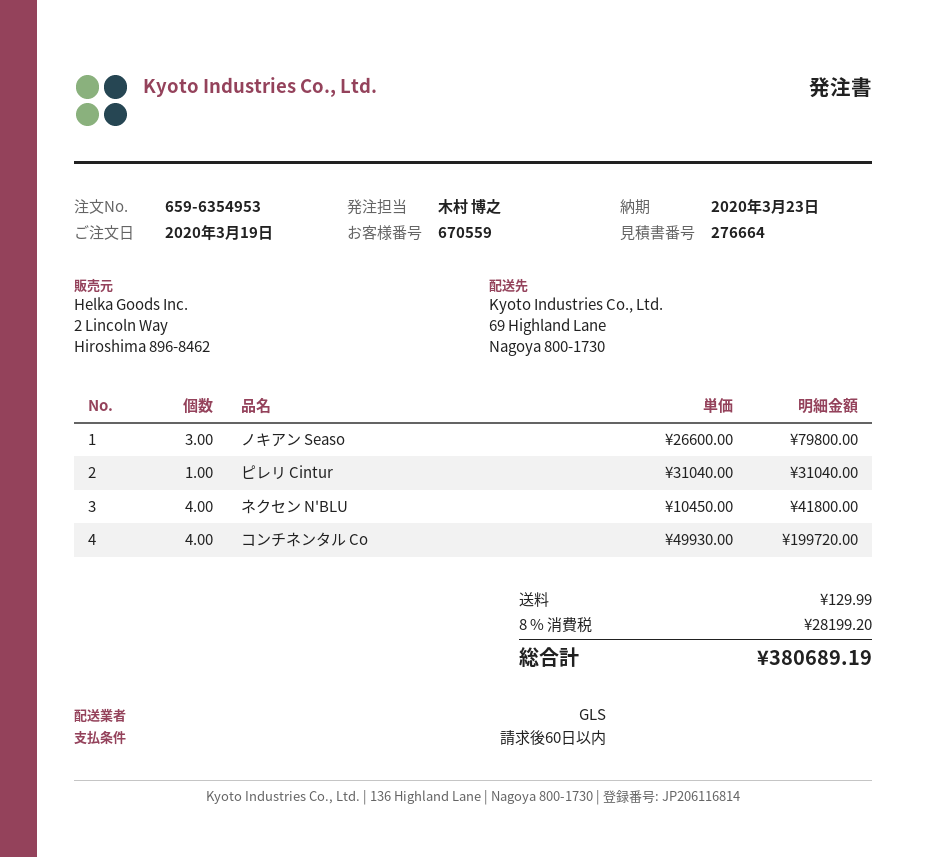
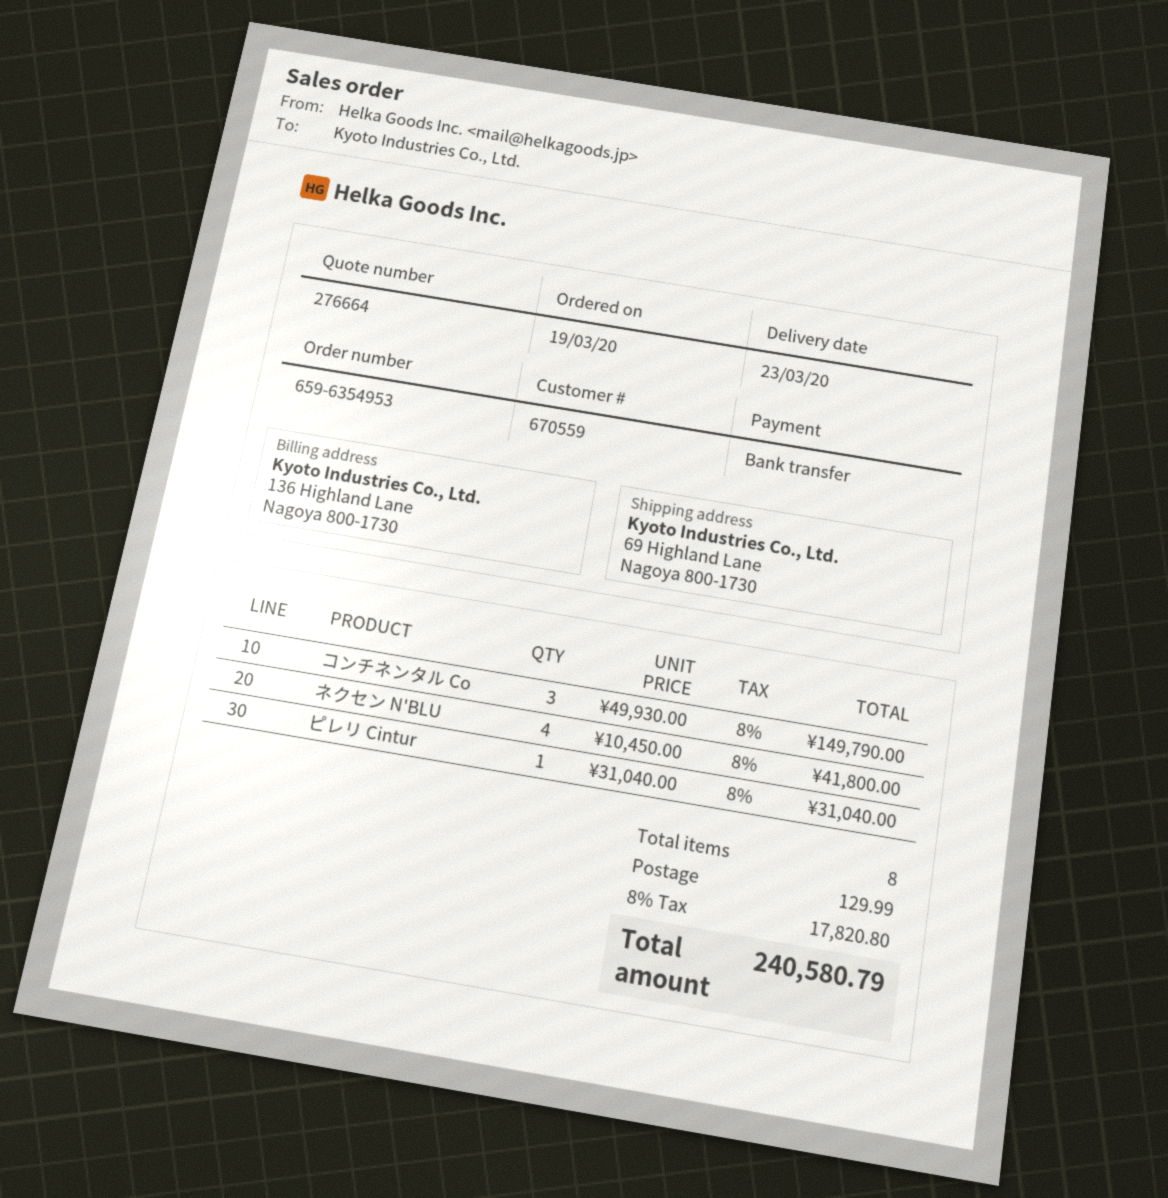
ノキアン Seaso: 3 x 26600.00 = 79800.00 -> none
コンチネンタル Co: 4 x 49930.00 = 199720.00 -> 3 x 49930.00 = 149790.00
tax: 8% = 28199.20 -> 8% = 17820.80
total: 380689.19 -> 240580.79

